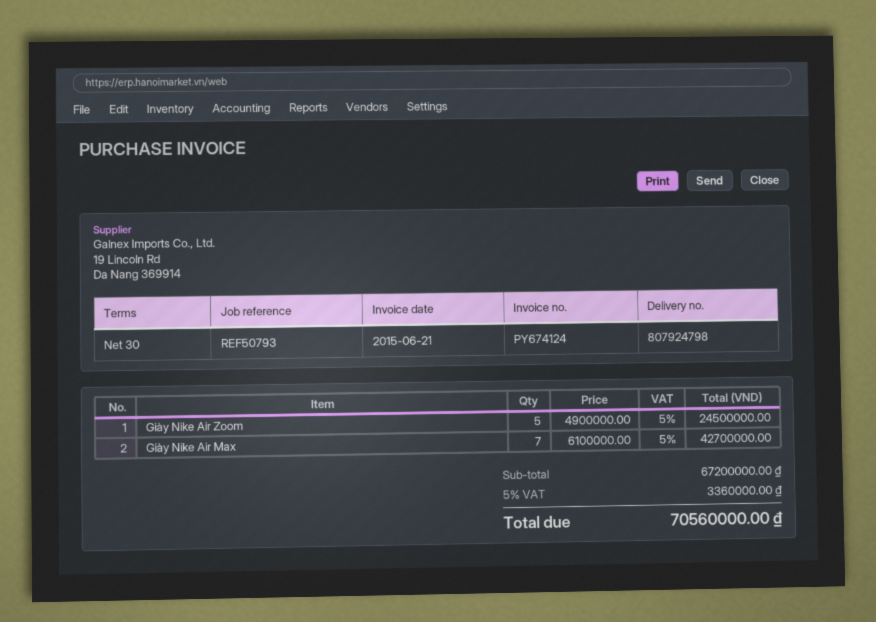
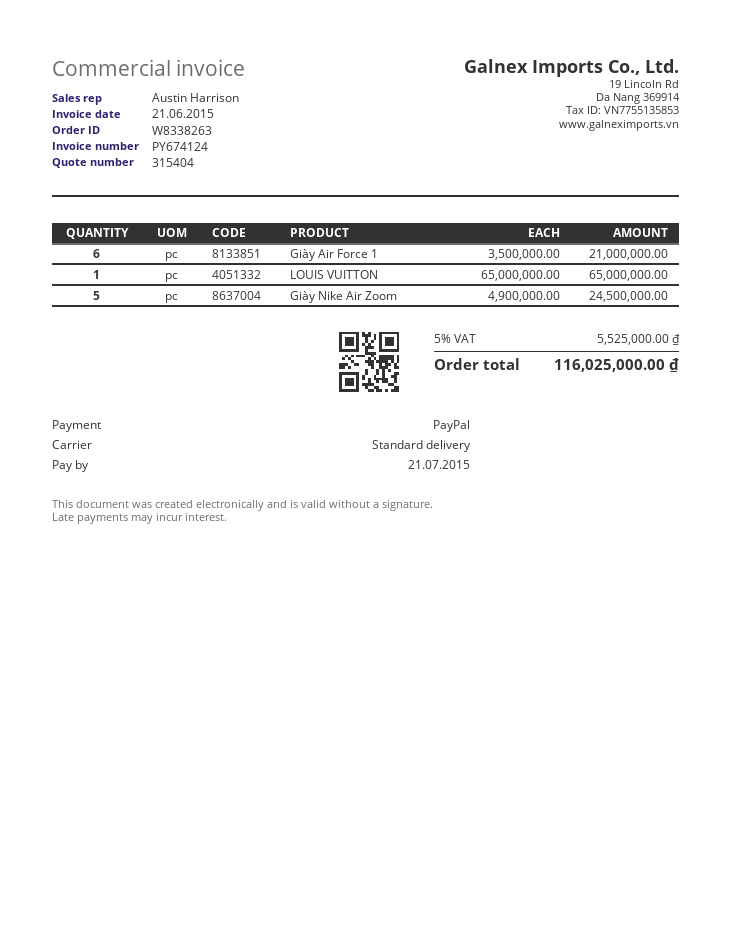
Giày Nike Air Max: 7 x 6100000.00 = 42700000.00 -> none
Giày Air Force 1: none -> 6 x 3500000.00 = 21000000.00
LOUIS VUITTON: none -> 1 x 65000000.00 = 65000000.00
tax: 5% = 3360000.00 -> 5% = 5525000.00
total: 70560000.00 -> 116025000.00

